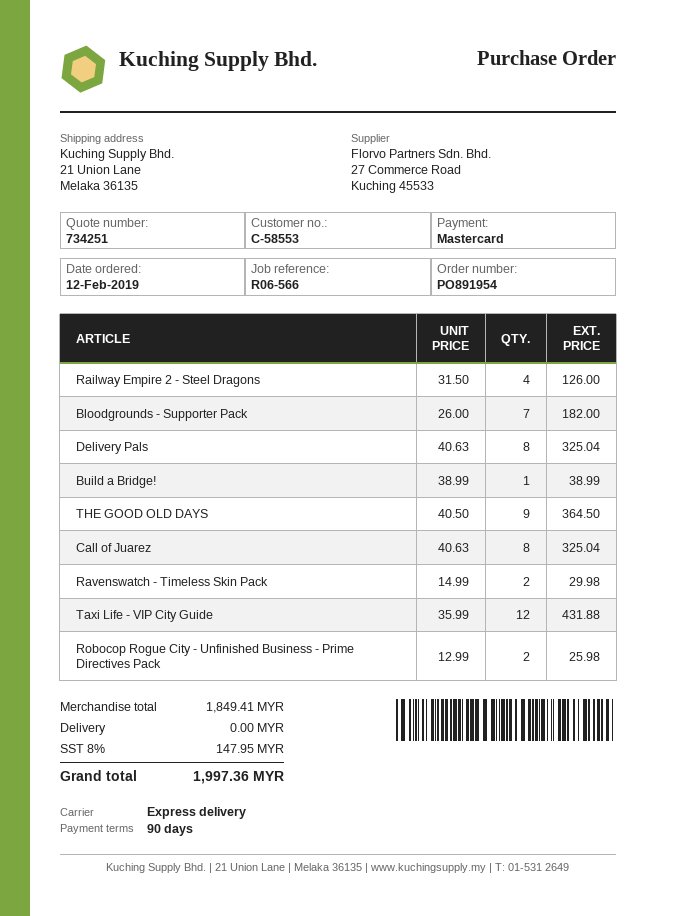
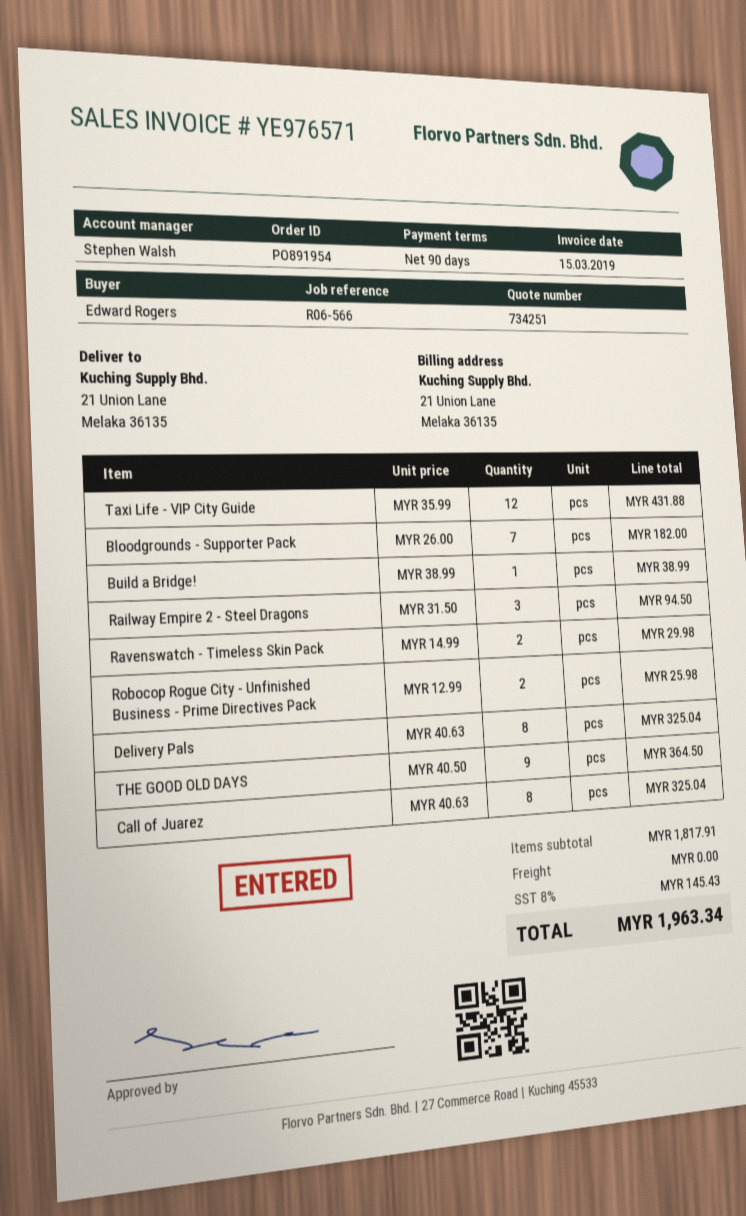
Railway Empire 2 - Steel Dragons: 4 x 31.50 = 126.00 -> 3 x 31.50 = 94.50
subtotal: 1849.41 -> 1817.91
tax: 8% = 147.95 -> 8% = 145.43
total: 1997.36 -> 1963.34

